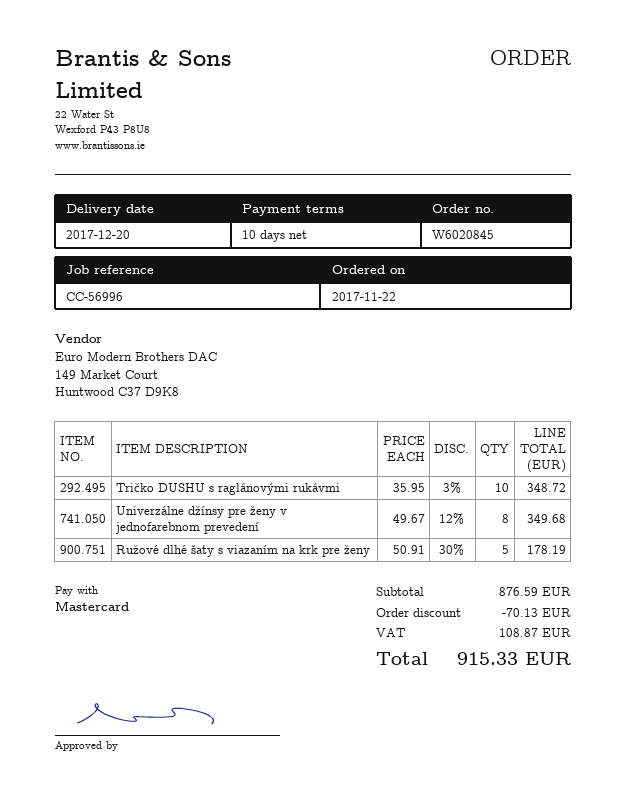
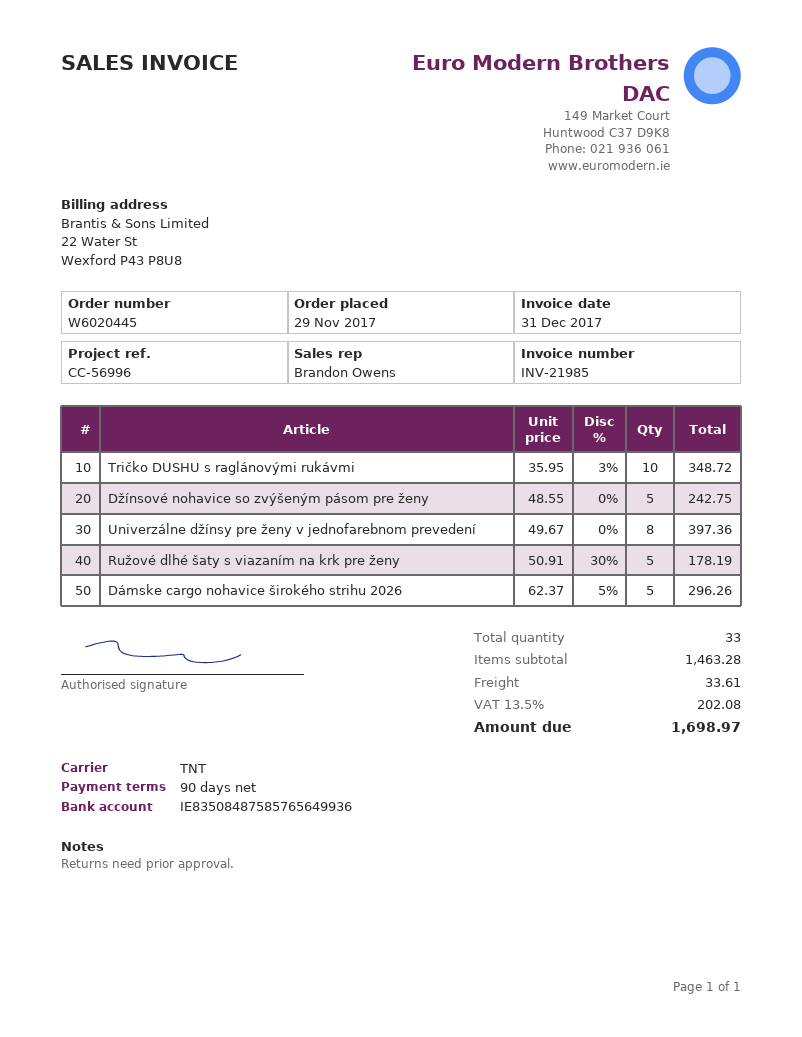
order number: W6020845 -> W6020445
order date: 2017-11-22 -> 2017-11-29
payment terms: 10 days -> 90 days
Univerzálne džínsy pre ženy v jednofarebnom prevedení: 8 x 49.67 - 12% = 349.68 -> 8 x 49.67 = 397.36
Džínsové nohavice so zvýšeným pásom pre ženy: none -> 5 x 48.55 = 242.75
Dámske cargo nohavice širokého strihu 2026: none -> 5 x 62.37 - 5% = 296.26
subtotal: 876.59 -> 1463.28
discount: 70.13 -> none
shipping: none -> 33.61
tax: 108.87 -> 202.08
total: 915.33 -> 1698.97

